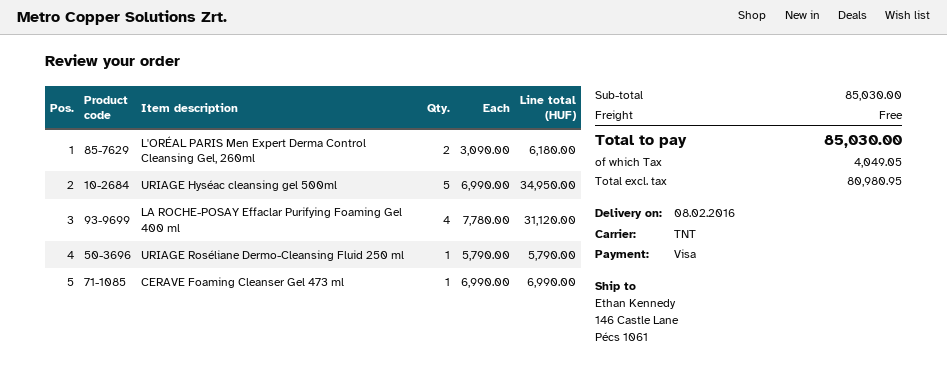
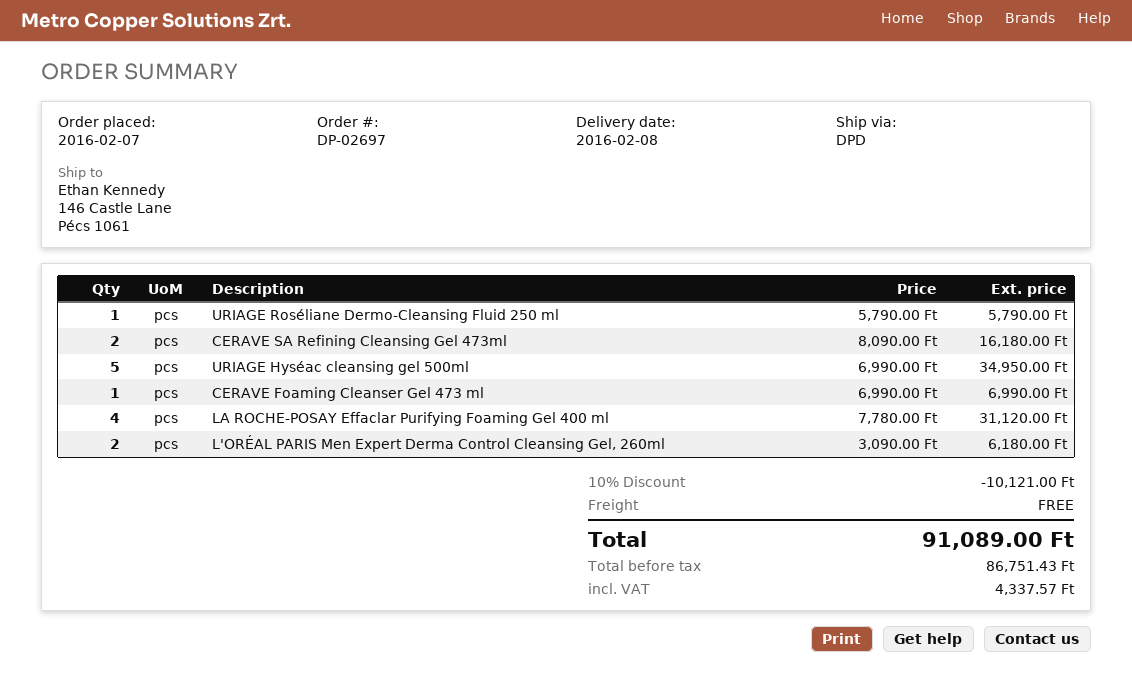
shipping method: TNT -> DPD
CERAVE SA Refining Cleansing Gel 473ml: none -> 2 x 8090.00 = 16180.00
discount: none -> 10% = 10121.00
net: 80980.95 -> 86751.43
tax: 4049.05 -> 4337.57
total: 85030.00 -> 91089.00

